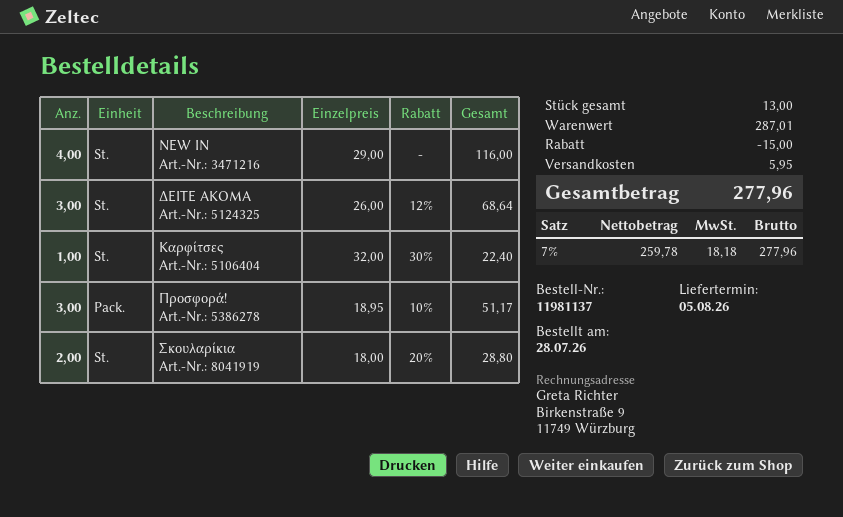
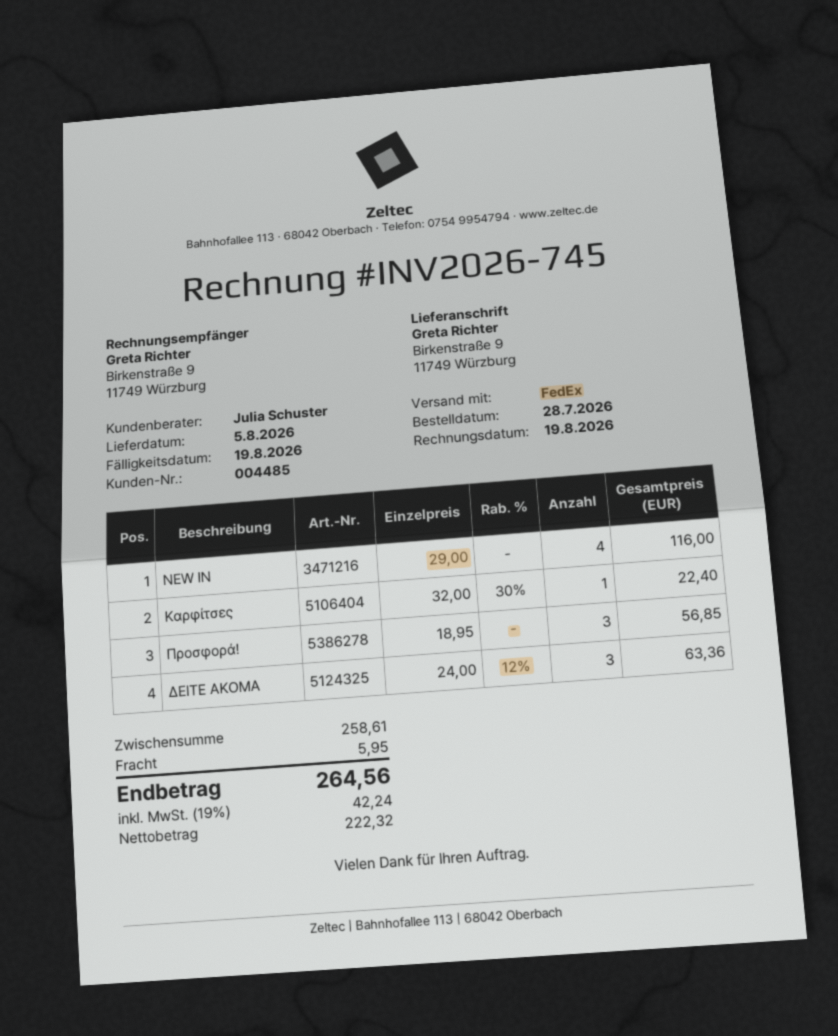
ΔΕΙΤΕ ΑΚΟΜΑ: 3 x 26.00 - 12% = 68.64 -> 3 x 24.00 - 12% = 63.36
Προσφορά!: 3 x 18.95 - 10% = 51.17 -> 3 x 18.95 = 56.85
Σκουλαρίκια: 2 x 18.00 - 20% = 28.80 -> none
subtotal: 287.01 -> 258.61
discount: 15.00 -> none
net: 259.78 -> 222.32
tax: 7% = 18.18 -> 19% = 42.24
total: 277.96 -> 264.56

